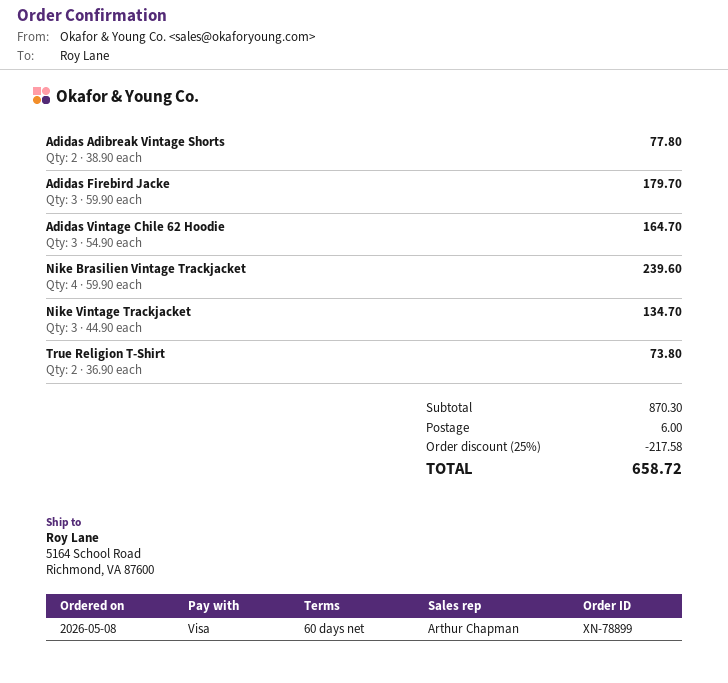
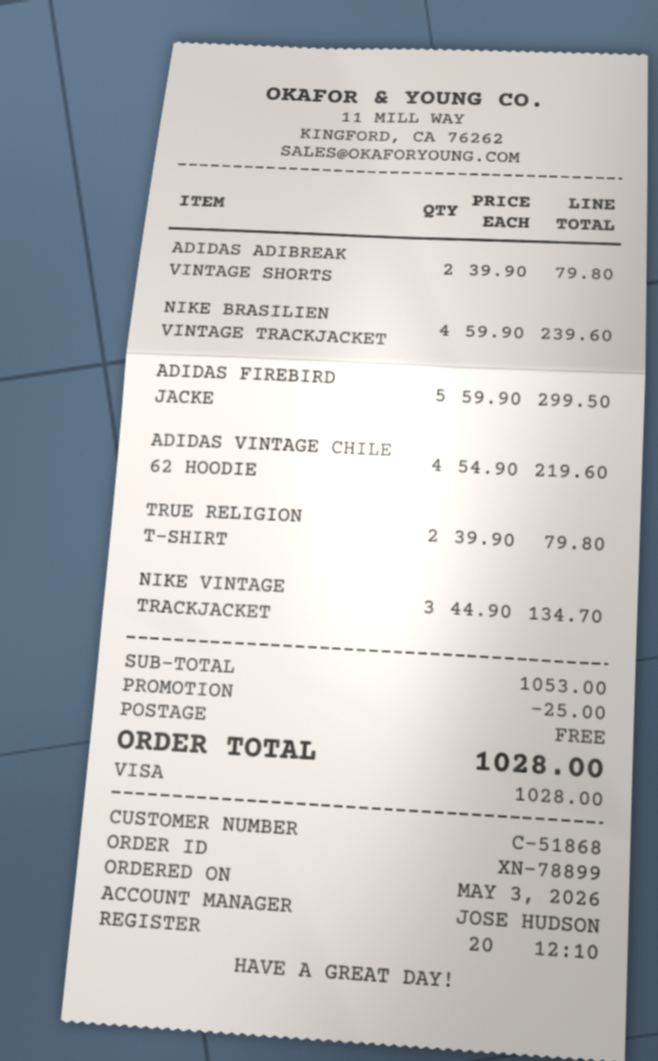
order date: 2026-05-08 -> 2026-05-03
sales rep: Arthur Chapman -> JOSE HUDSON
Adidas Adibreak Vintage Shorts: 2 x 38.90 = 77.80 -> 2 x 39.90 = 79.80
Adidas Firebird Jacke: 3 x 59.90 = 179.70 -> 5 x 59.90 = 299.50
Adidas Vintage Chile 62 Hoodie: 3 x 54.90 = 164.70 -> 4 x 54.90 = 219.60
True Religion T-Shirt: 2 x 36.90 = 73.80 -> 2 x 39.90 = 79.80
subtotal: 870.30 -> 1053.00
discount: 217.58 -> 25.00
shipping: 6.00 -> 0.00
total: 658.72 -> 1028.00

